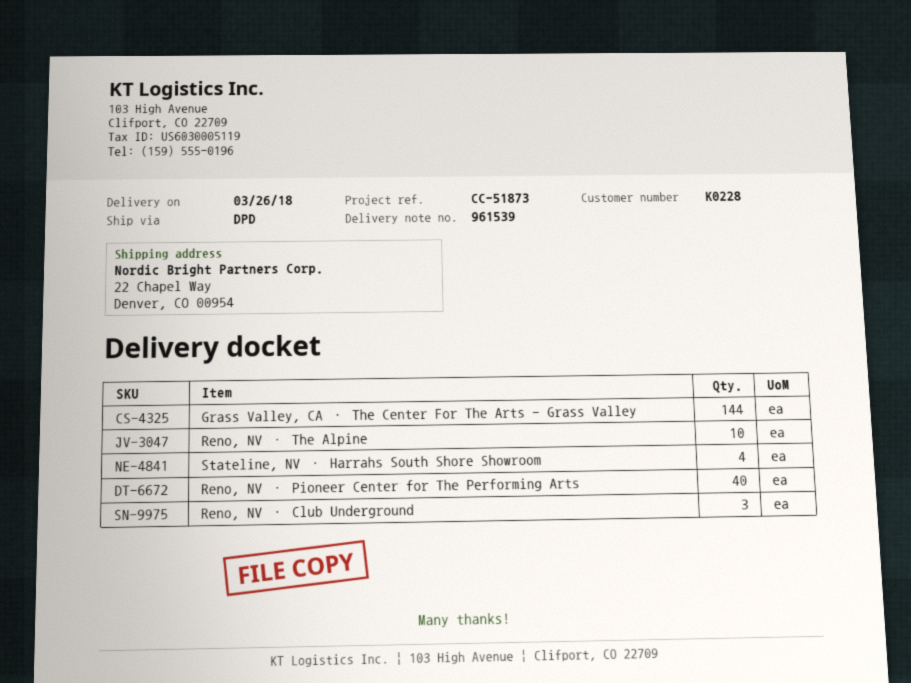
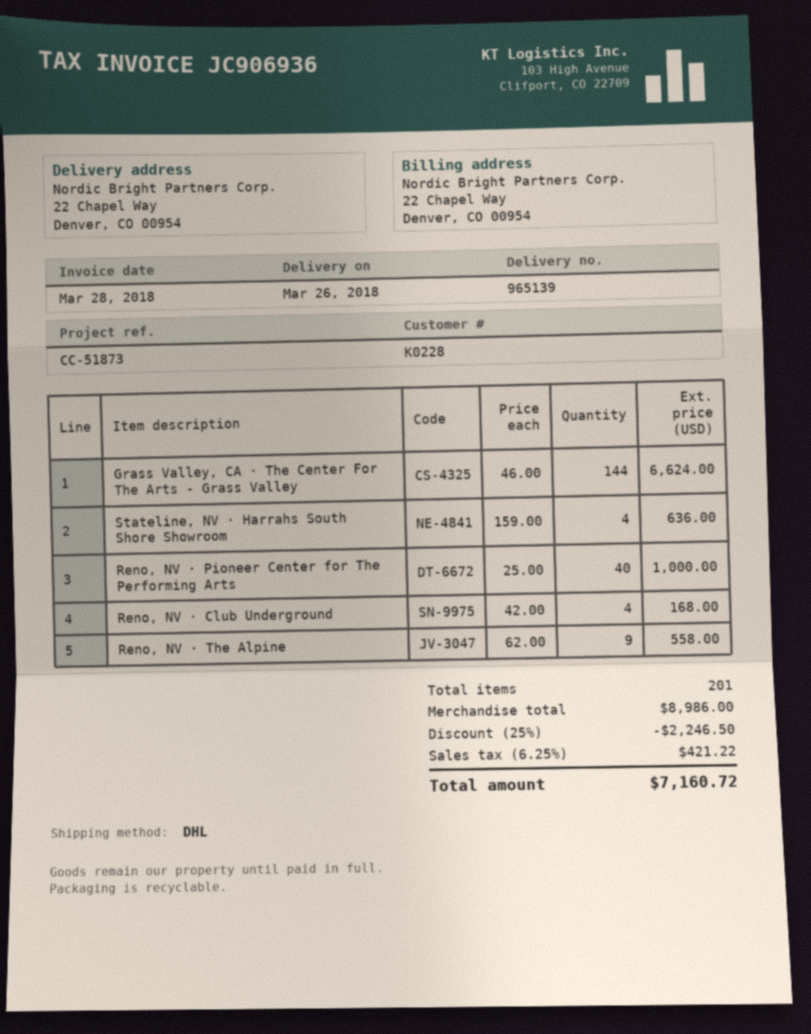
delivery note number: 961539 -> 965139
shipping method: DPD -> DHL
Reno, NV · The Alpine: 10 -> 9
Reno, NV · Club Underground: 3 -> 4

